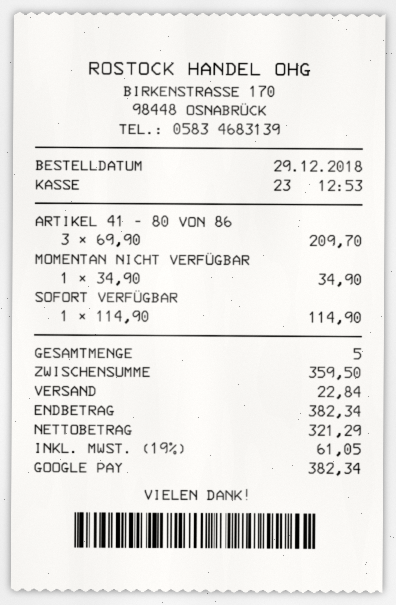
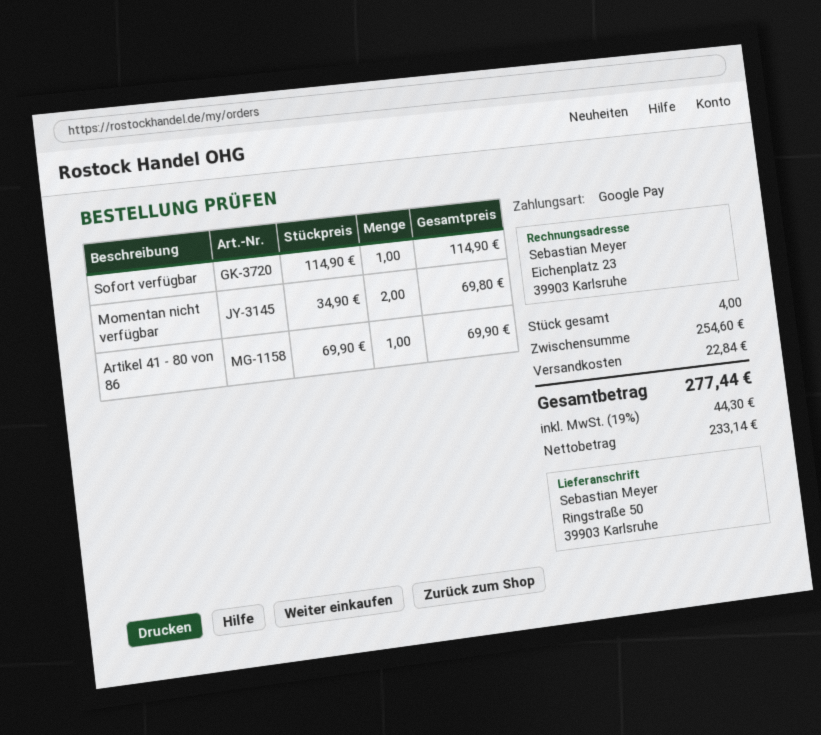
ARTIKEL 41 - 80 VON 86: 3 x 69.90 = 209.70 -> 1 x 69.90 = 69.90
MOMENTAN NICHT VERFÜGBAR: 1 x 34.90 = 34.90 -> 2 x 34.90 = 69.80
total quantity: 5 -> 4
subtotal: 359.50 -> 254.60
net: 321.29 -> 233.14
tax: 19% = 61.05 -> 19% = 44.30
total: 382.34 -> 277.44

